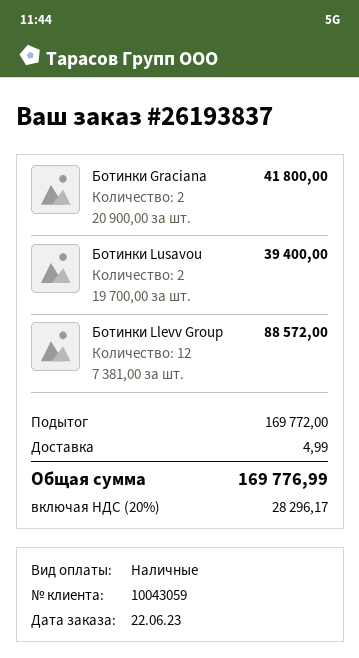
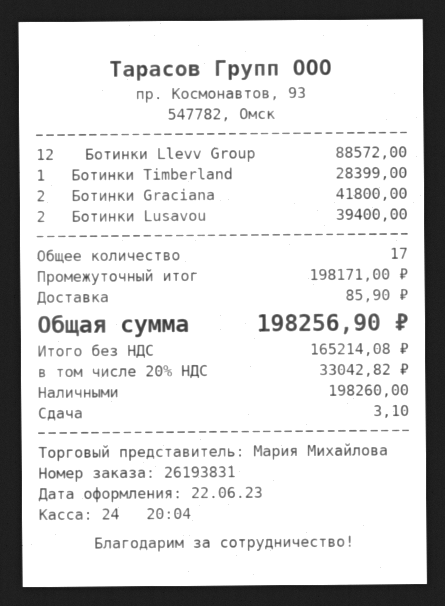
order number: 26193837 -> 26193831
Ботинки Timberland: none -> 1 for 28399.00
subtotal: 169772.00 -> 198171.00
shipping: 4.99 -> 85.90
tax: 20% = 28296.17 -> 20% = 33042.82
total: 169776.99 -> 198256.90

